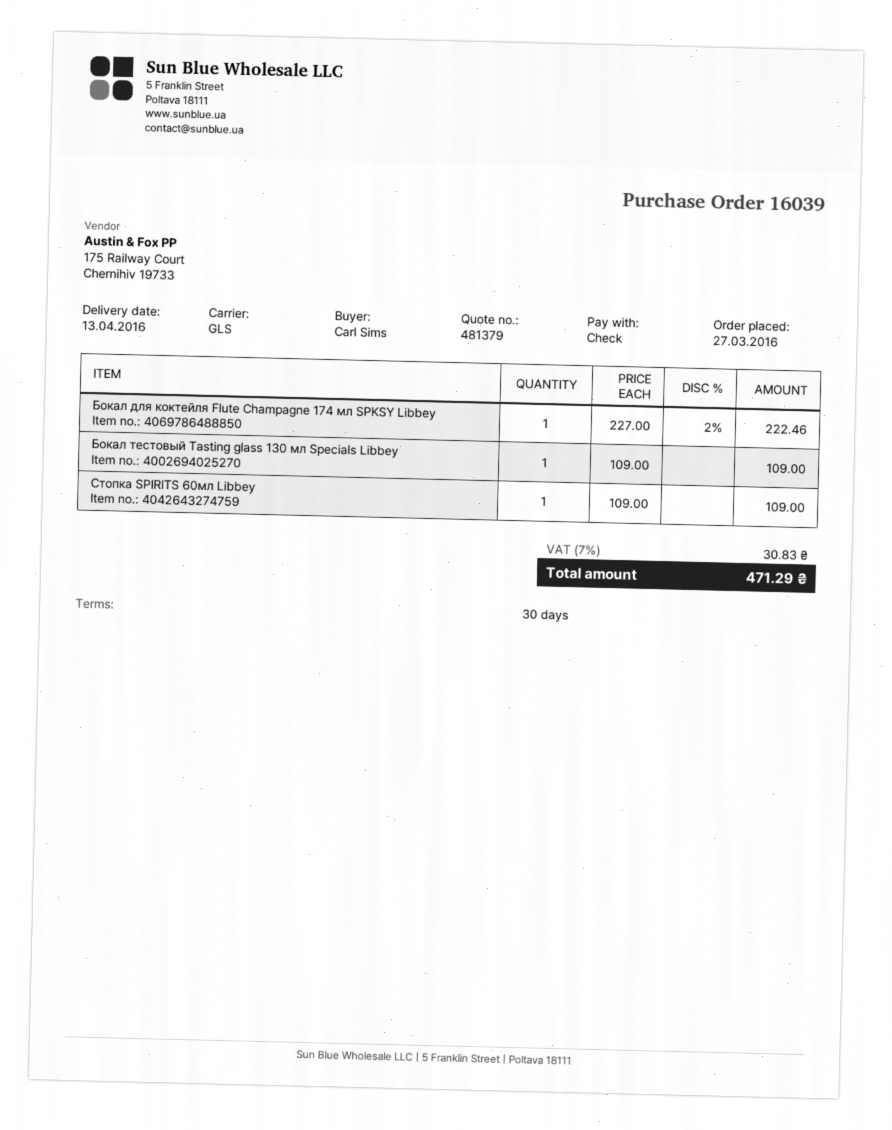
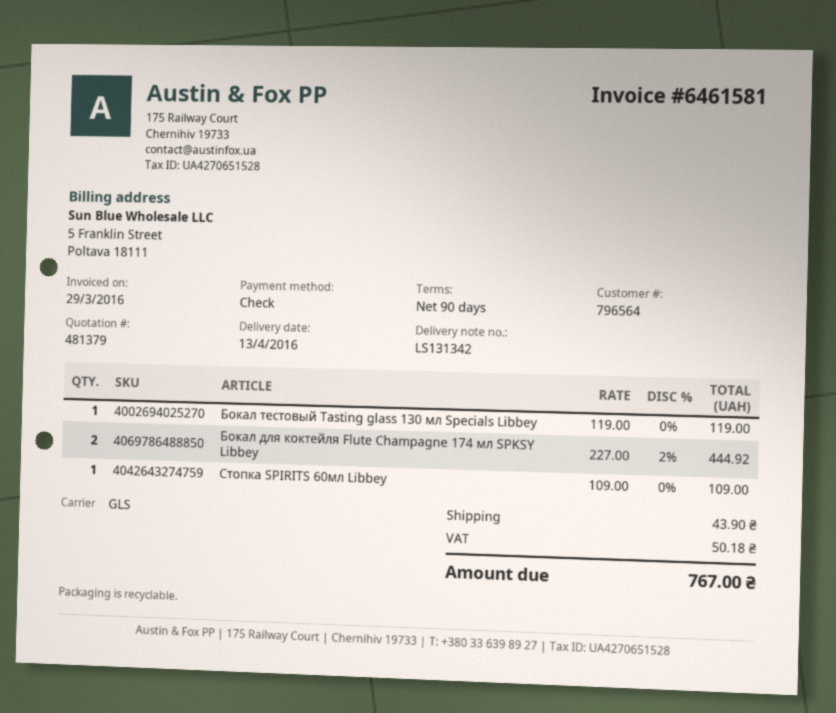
payment terms: 30 days -> 90 days
Бокал для коктейля Flute Champagne 174 мл SPKSY Libbey: 1 x 227.00 - 2% = 222.46 -> 2 x 227.00 - 2% = 444.92
Бокал тестовый Tasting glass 130 мл Specials Libbey: 1 x 109.00 = 109.00 -> 1 x 119.00 = 119.00
shipping: none -> 43.90
tax: 30.83 -> 50.18
total: 471.29 -> 767.00

